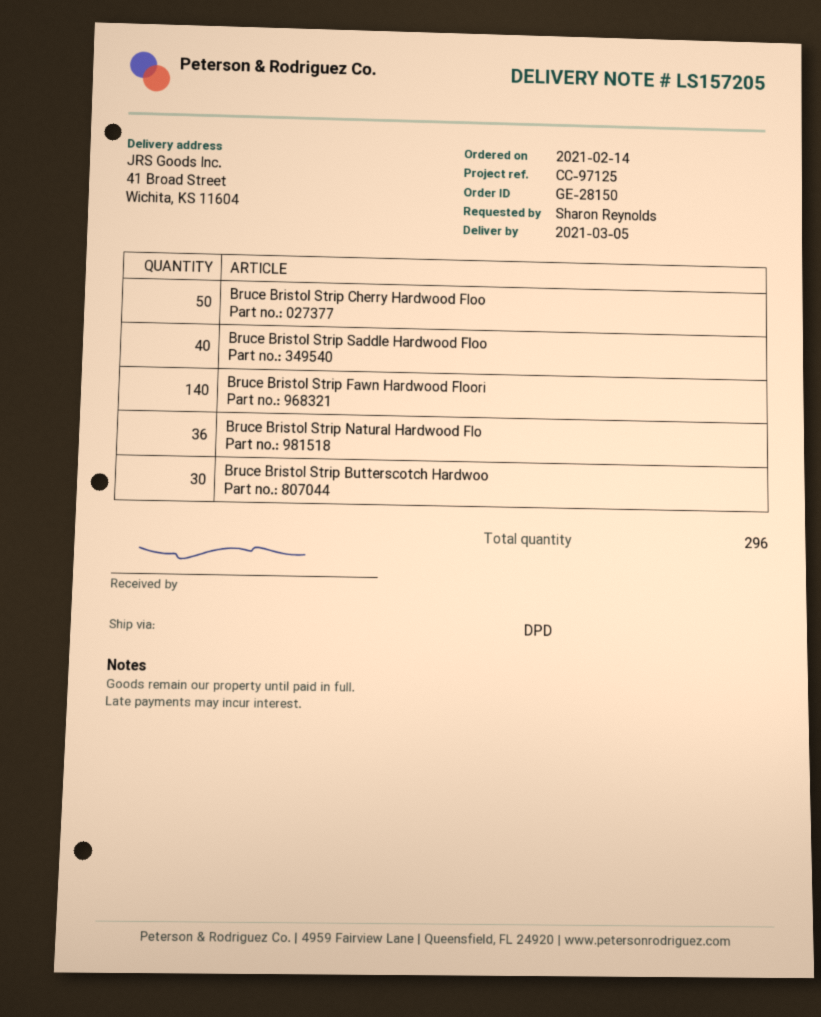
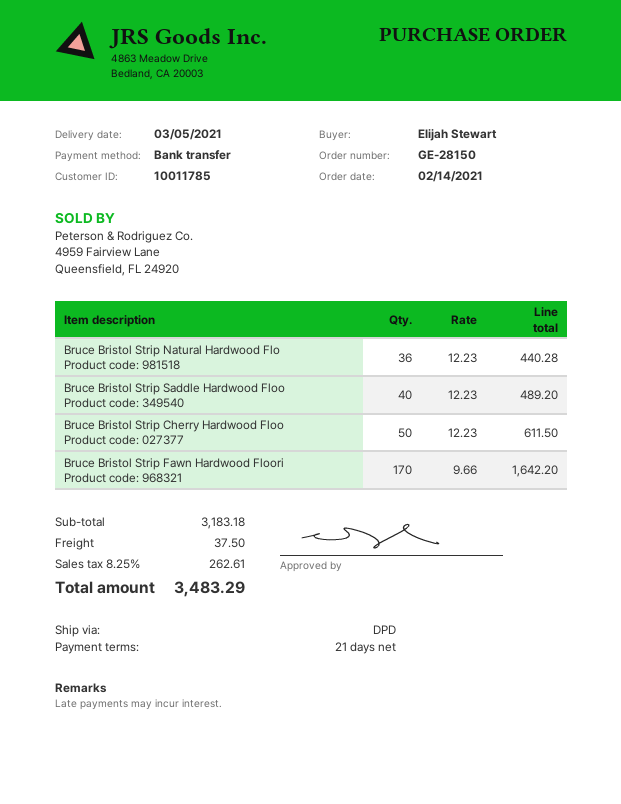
ordered by: Sharon Reynolds -> Elijah Stewart
Bruce Bristol Strip Fawn Hardwood Floori: 140 -> 170
Bruce Bristol Strip Butterscotch Hardwoo: 30 -> none

